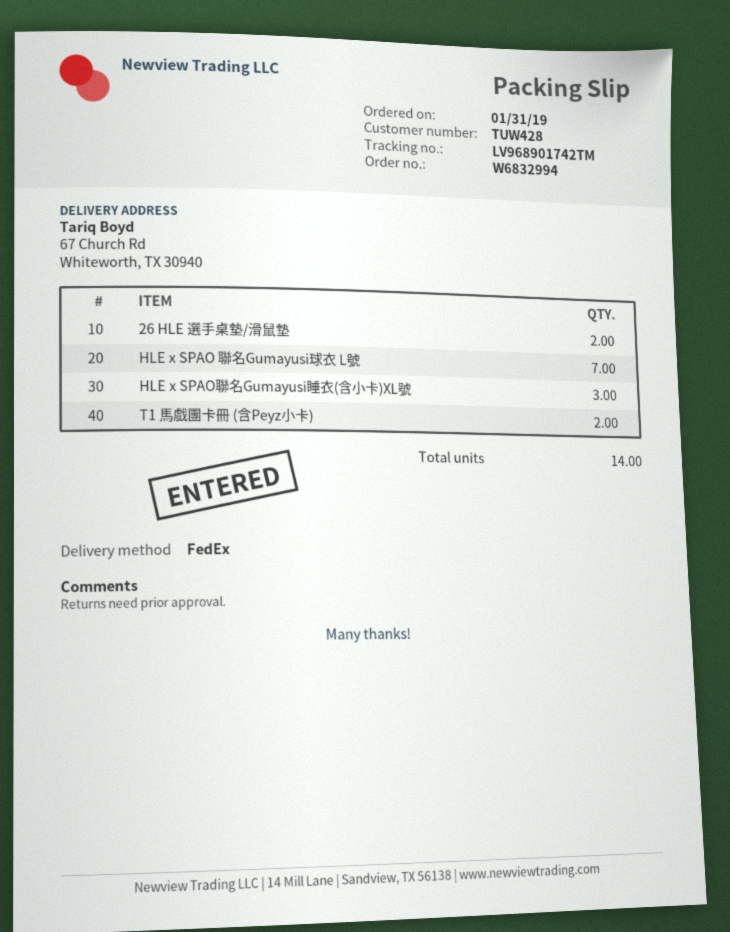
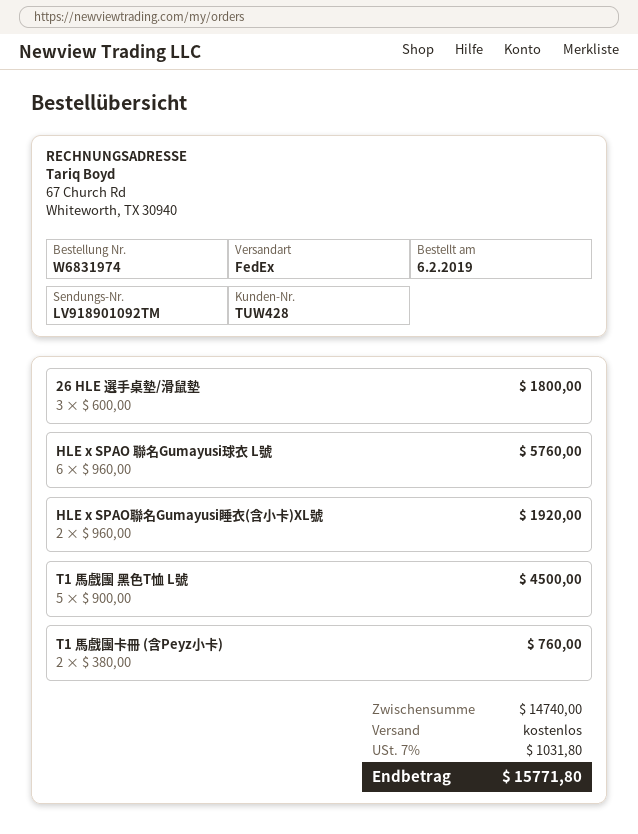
order number: W6832994 -> W6831974
order date: 2019-01-31 -> 2019-02-06
tracking number: LV968901742TM -> LV918901092TM
26 HLE 選手桌墊/滑鼠墊: 2 -> 3
HLE x SPAO 聯名Gumayusi球衣 L號: 7 -> 6
HLE x SPAO聯名Gumayusi睡衣(含小卡)XL號: 3 -> 2
T1 馬戲團 黑色T恤 L號: none -> 5

